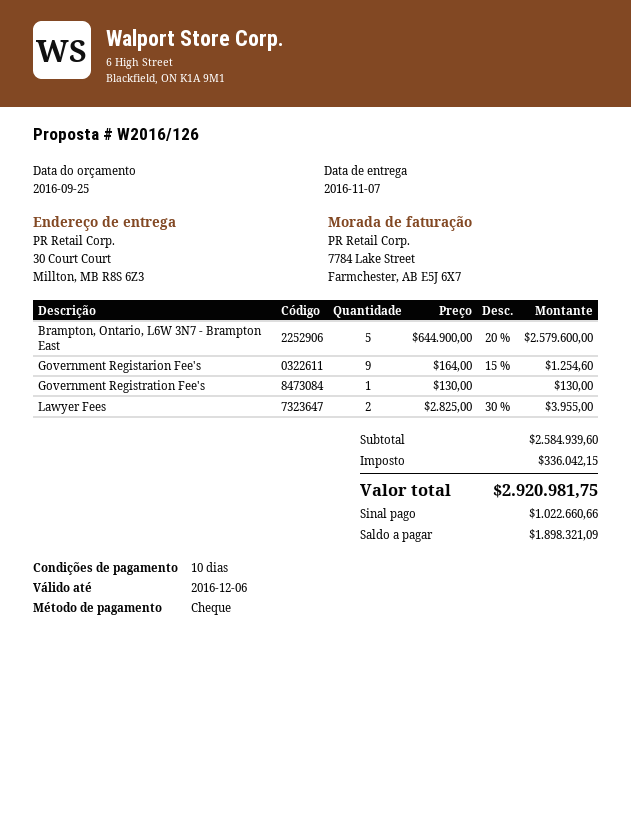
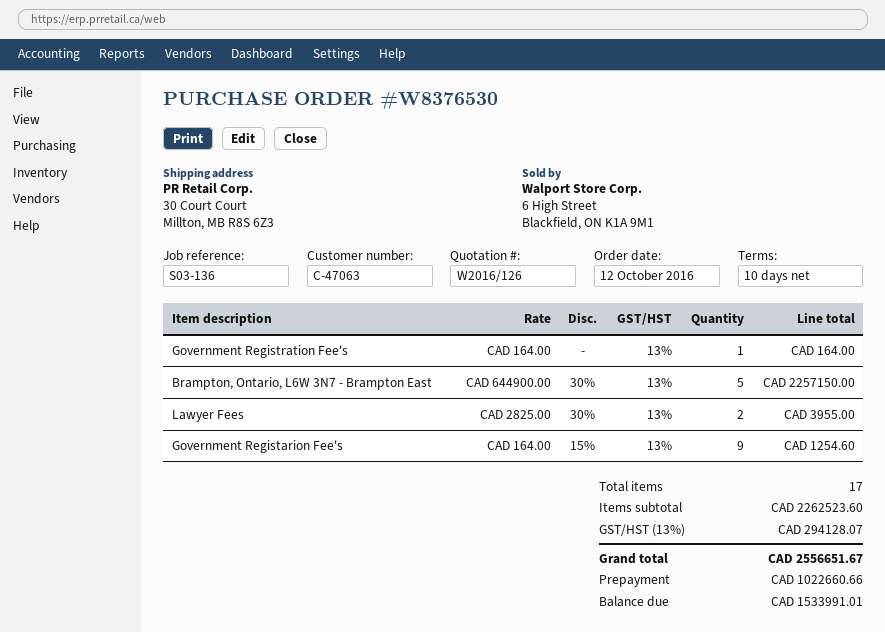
Brampton, Ontario, L6W 3N7 - Brampton East: 5 x 644900.00 - 20% = 2579600.00 -> 5 x 644900.00 - 30% = 2257150.00
Government Registration Fee's: 1 x 130.00 = 130.00 -> 1 x 164.00 = 164.00
subtotal: 2584939.60 -> 2262523.60
tax: 336042.15 -> 294128.07
total: 2920981.75 -> 2556651.67
balance: 1898321.09 -> 1533991.01

